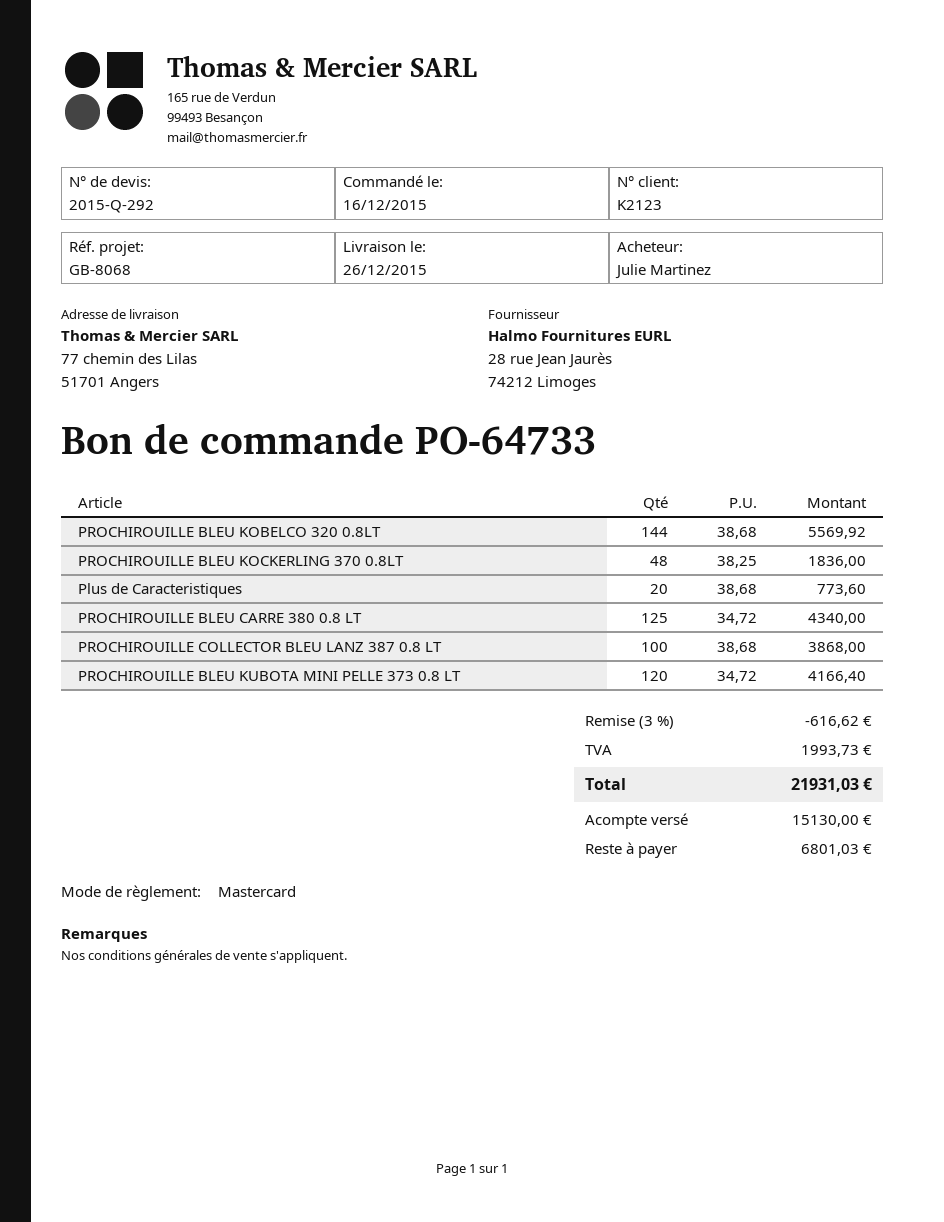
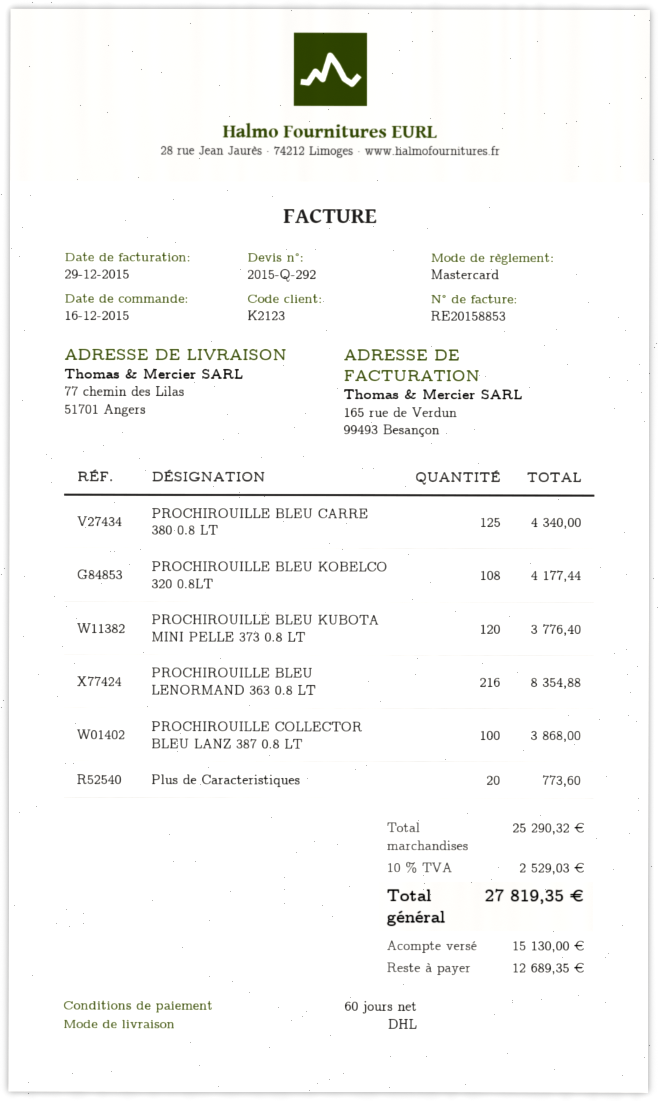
PROCHIROUILLE BLEU KOBELCO 320 0.8LT: 144 for 5569.92 -> 108 for 4177.44
PROCHIROUILLE BLEU KOCKERLING 370 0.8LT: 48 for 1836.00 -> none
PROCHIROUILLE BLEU KUBOTA MINI PELLE 373 0.8 LT: 120 for 4166.40 -> 120 for 3776.40
PROCHIROUILLE BLEU LENORMAND 363 0.8 LT: none -> 216 for 8354.88
discount: 3% = 616.62 -> none
tax: 1993.73 -> 2529.03
total: 21931.03 -> 27819.35
balance: 6801.03 -> 12689.35

